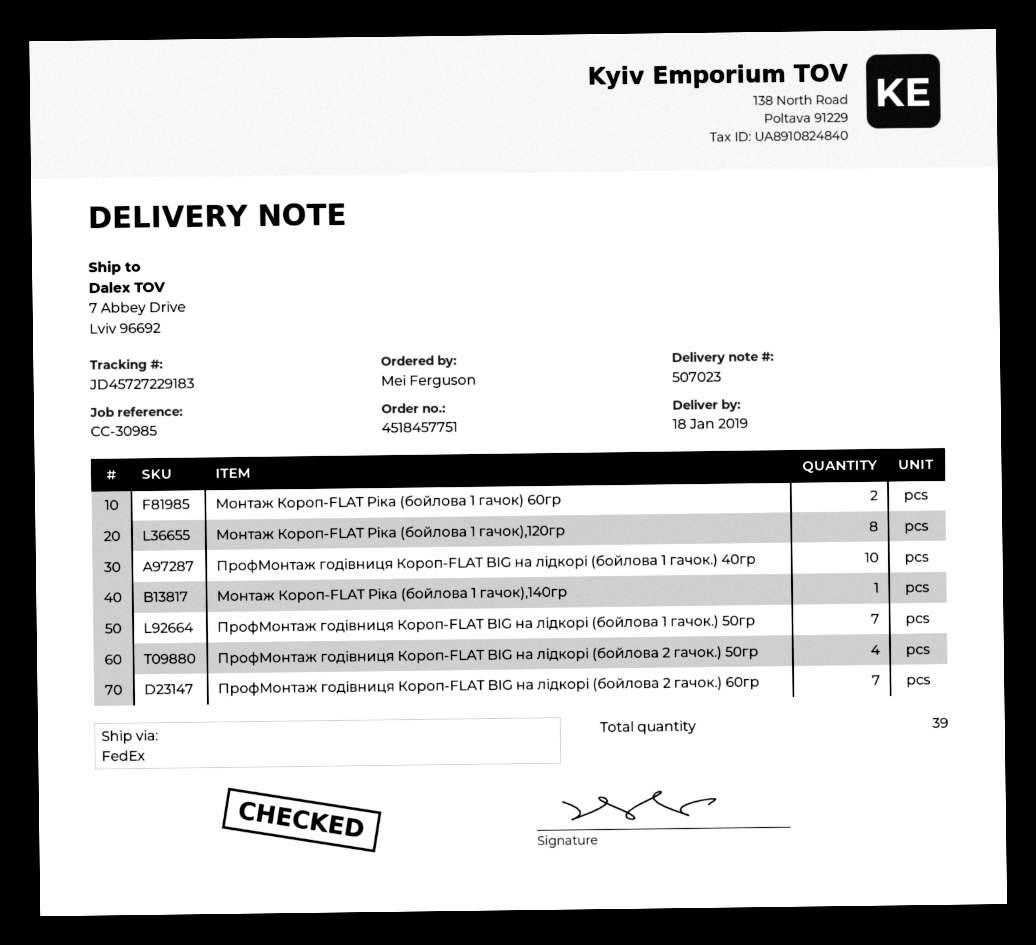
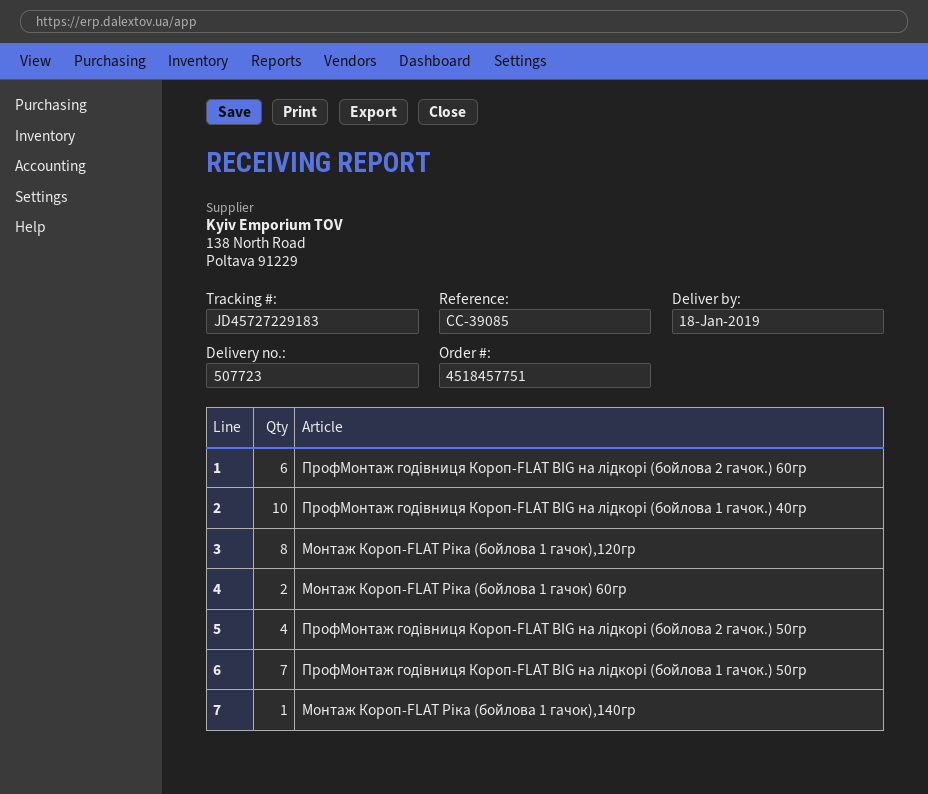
delivery note number: 507023 -> 507723
reference: CC-30985 -> CC-39085
ПрофМонтаж годівниця Короп-FLAT BIG на лідкорі (бойлова 2 гачок.) 60гр: 7 -> 6

